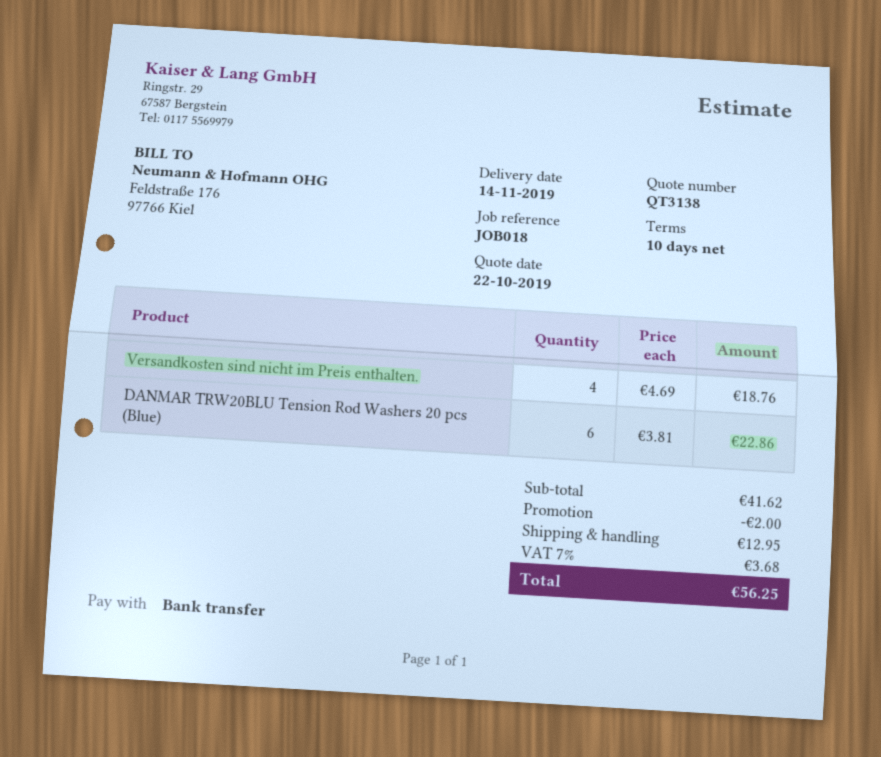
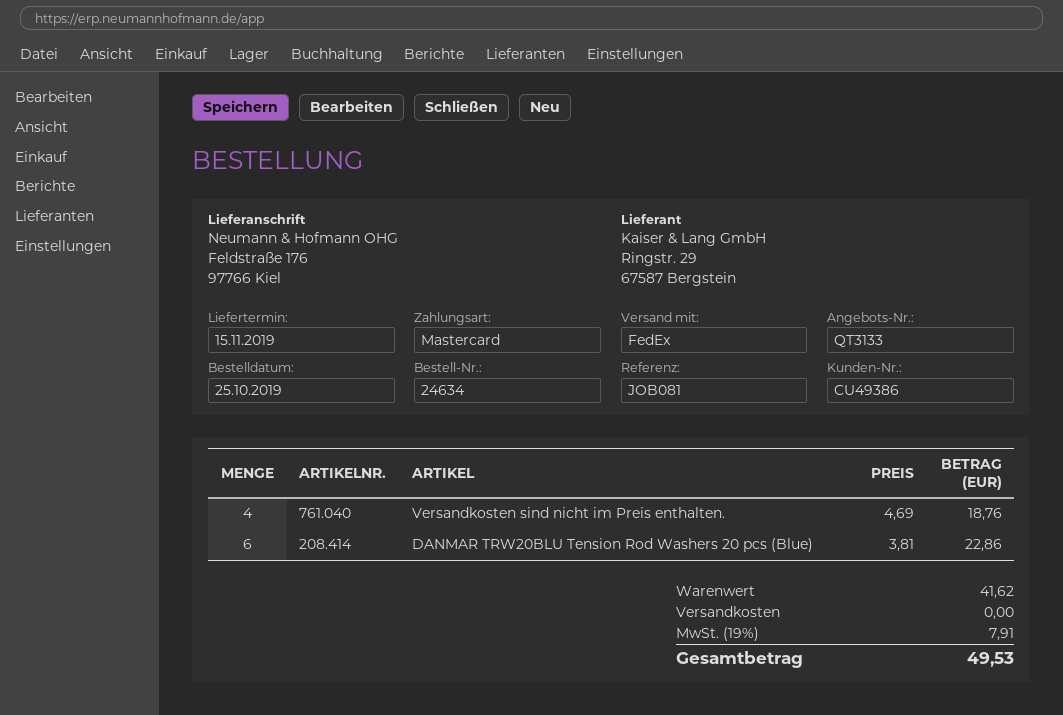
quote number: QT3138 -> QT3133
delivery date: 2019-11-14 -> 2019-11-15
reference: JOB018 -> JOB081
payment method: bank transfer -> Mastercard
discount: 2.00 -> none
shipping: 12.95 -> 0.00
tax: 7% = 3.68 -> 19% = 7.91
total: 56.25 -> 49.53

